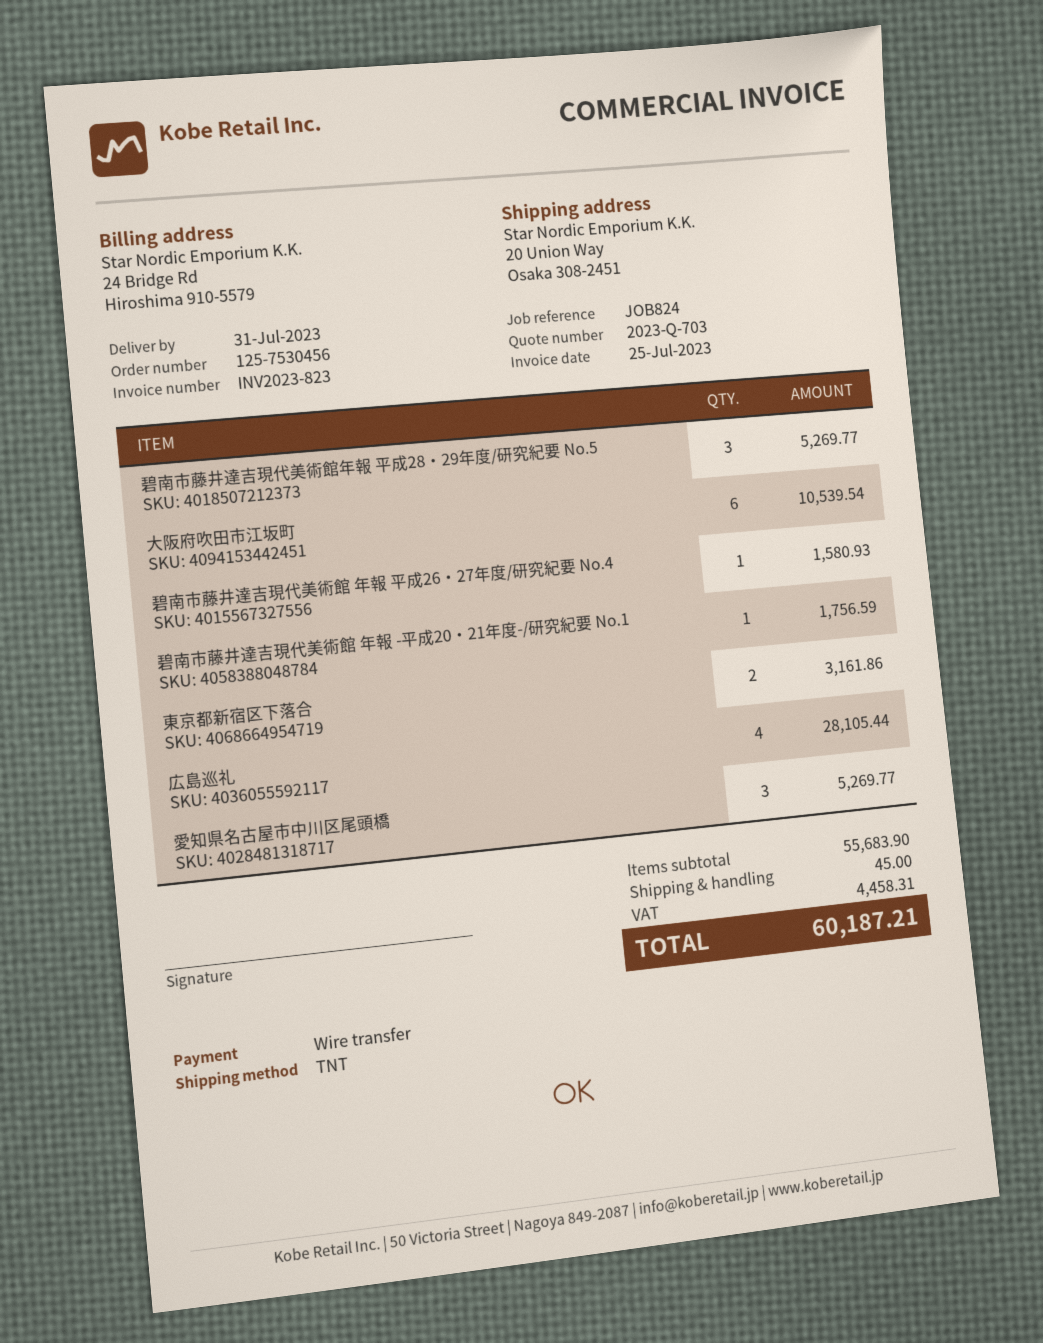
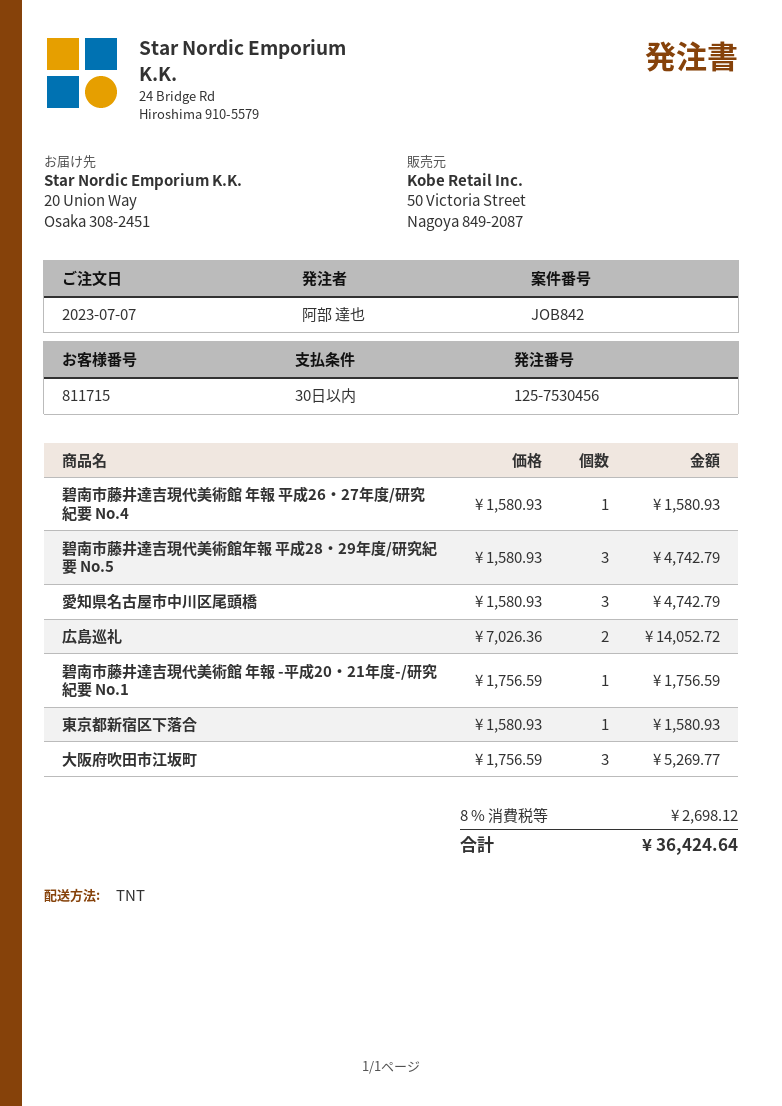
reference: JOB824 -> JOB842
碧南市藤井達吉現代美術館年報 平成28・29年度/研究紀要 No.5: 3 for 5269.77 -> 3 for 4742.79
大阪府吹田市江坂町: 6 for 10539.54 -> 3 for 5269.77
東京都新宿区下落合: 2 for 3161.86 -> 1 for 1580.93
広島巡礼: 4 for 28105.44 -> 2 for 14052.72
愛知県名古屋市中川区尾頭橋: 3 for 5269.77 -> 3 for 4742.79
shipping: 45.00 -> none
tax: 4458.31 -> 2698.12
total: 60187.21 -> 36424.64

